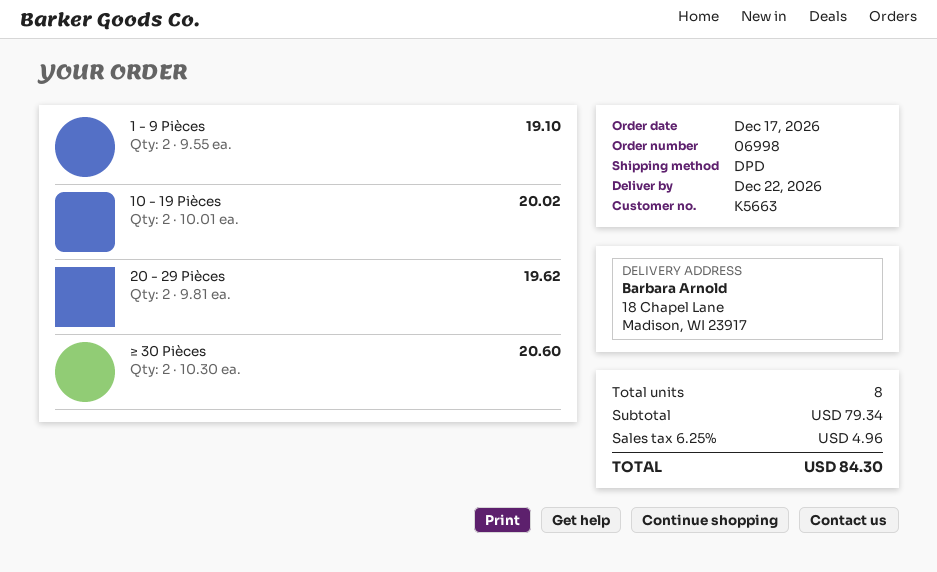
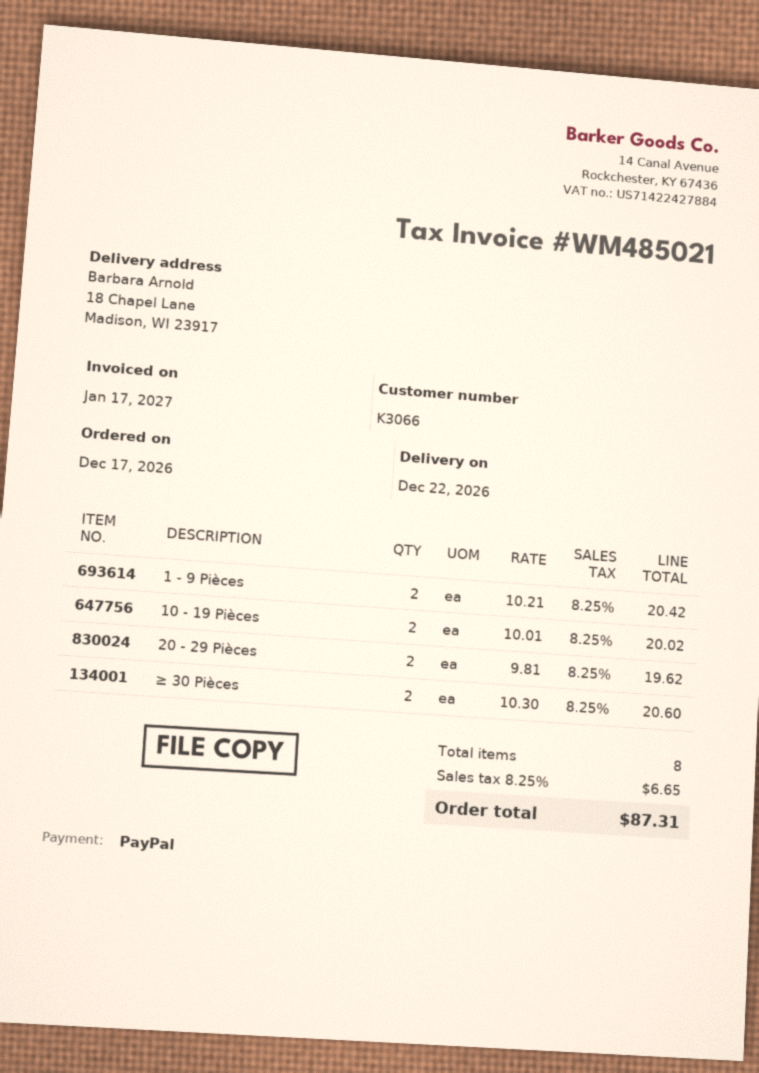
customer number: K5663 -> K3066
1 - 9 Pièces: 2 x 9.55 = 19.10 -> 2 x 10.21 = 20.42
tax: 6.25% = 4.96 -> 8.25% = 6.65
total: 84.30 -> 87.31

